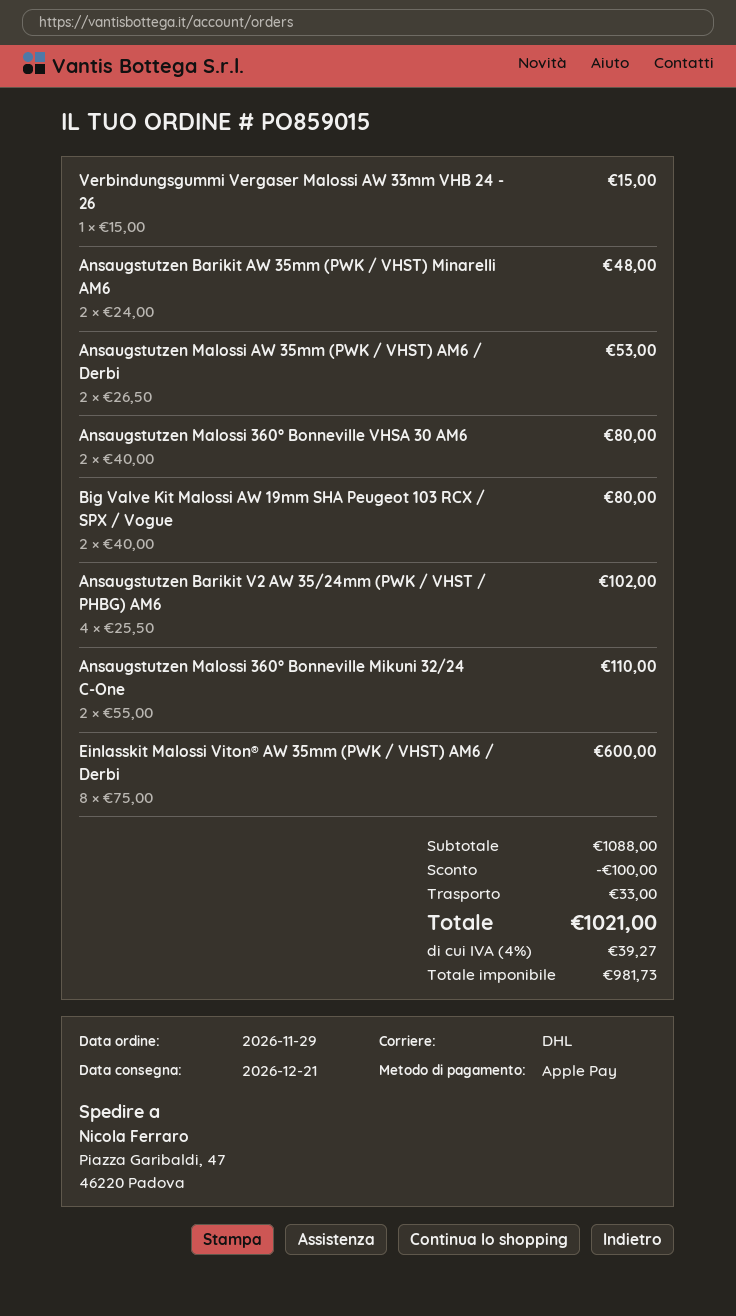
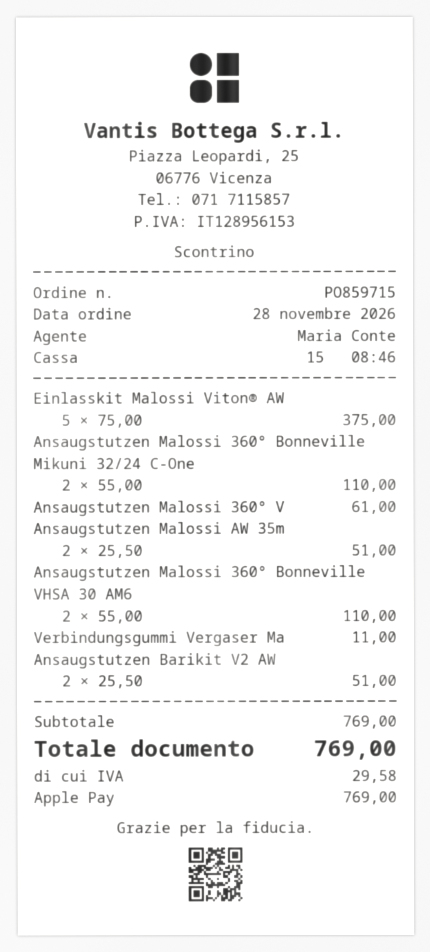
order number: PO859015 -> PO859715
order date: 2026-11-29 -> 2026-11-28
Verbindungsgummi Vergaser Malossi AW 33mm VHB 24 - 26: 1 x 15.00 = 15.00 -> 1 x 11.00 = 11.00
Ansaugstutzen Barikit AW 35mm (PWK / VHST) Minarelli AM6: 2 x 24.00 = 48.00 -> none
Ansaugstutzen Malossi AW 35mm (PWK / VHST) AM6 / Derbi: 2 x 26.50 = 53.00 -> 2 x 25.50 = 51.00
Ansaugstutzen Malossi 360° Bonneville VHSA 30 AM6: 2 x 40.00 = 80.00 -> 2 x 55.00 = 110.00
Big Valve Kit Malossi AW 19mm SHA Peugeot 103 RCX / SPX / Vogue: 2 x 40.00 = 80.00 -> none
Ansaugstutzen Barikit V2 AW 35/24mm (PWK / VHST / PHBG) AM6: 4 x 25.50 = 102.00 -> 2 x 25.50 = 51.00
Einlasskit Malossi Viton® AW 35mm (PWK / VHST) AM6 / Derbi: 8 x 75.00 = 600.00 -> 5 x 75.00 = 375.00
Ansaugstutzen Malossi 360° V: none -> 1 x 61.00 = 61.00
subtotal: 1088.00 -> 769.00
discount: 100.00 -> none
shipping: 33.00 -> none
tax: 39.27 -> 29.58
total: 1021.00 -> 769.00

